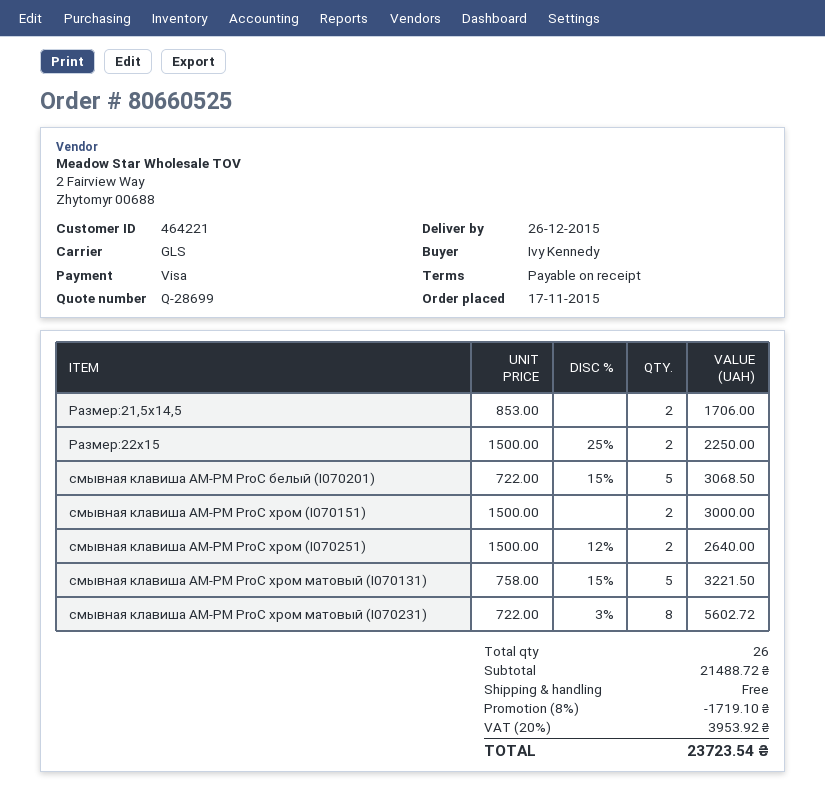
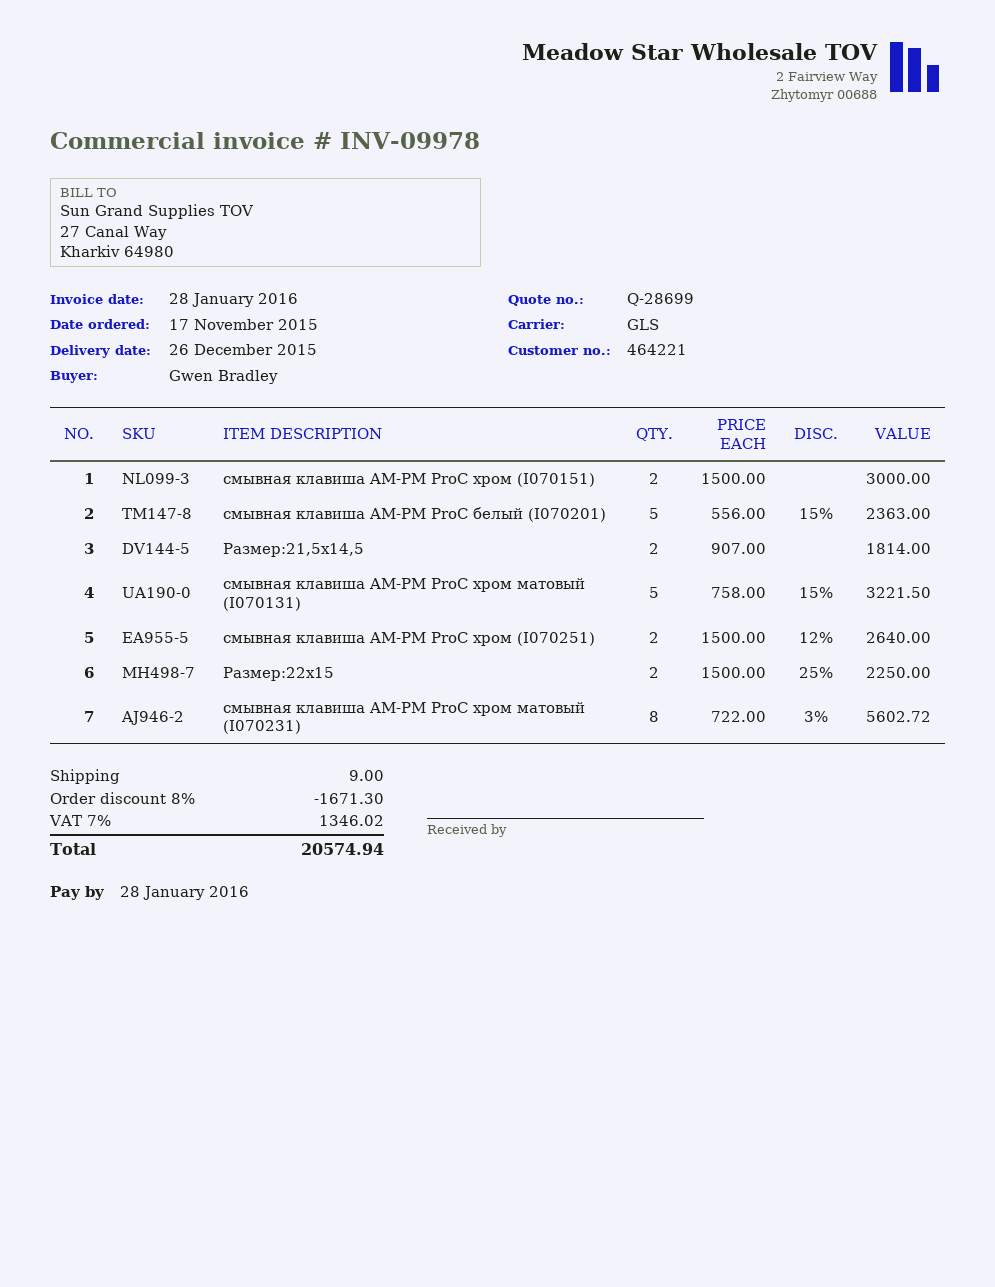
ordered by: Ivy Kennedy -> Gwen Bradley
Размер:21,5x14,5: 2 x 853.00 = 1706.00 -> 2 x 907.00 = 1814.00
смывная клавиша AM-PM ProC белый (I070201): 5 x 722.00 - 15% = 3068.50 -> 5 x 556.00 - 15% = 2363.00
discount: 8% = 1719.10 -> 8% = 1671.30
shipping: 0.00 -> 9.00
tax: 20% = 3953.92 -> 7% = 1346.02
total: 23723.54 -> 20574.94

